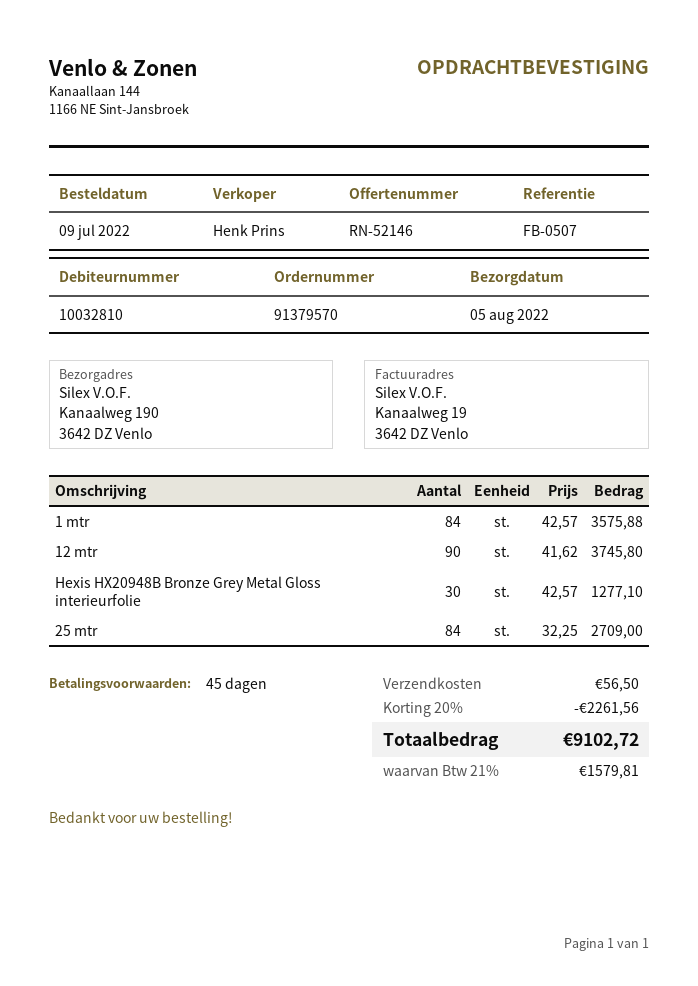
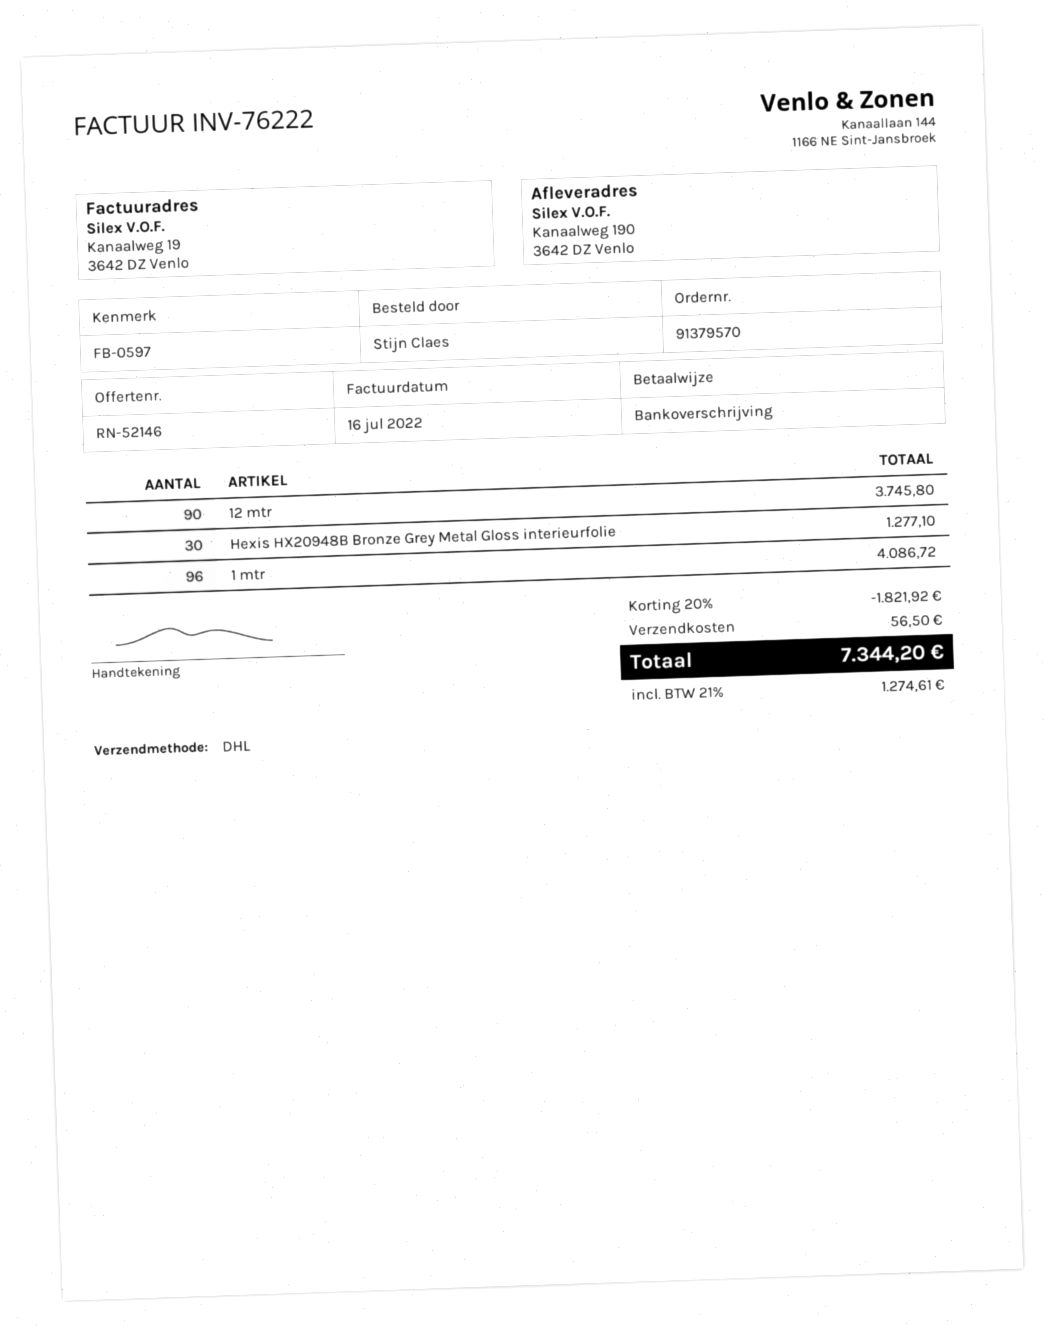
reference: FB-0507 -> FB-0597
1 mtr: 84 for 3575.88 -> 96 for 4086.72
25 mtr: 84 for 2709.00 -> none
discount: 20% = 2261.56 -> 20% = 1821.92
tax: 21% = 1579.81 -> 21% = 1274.61
total: 9102.72 -> 7344.20

